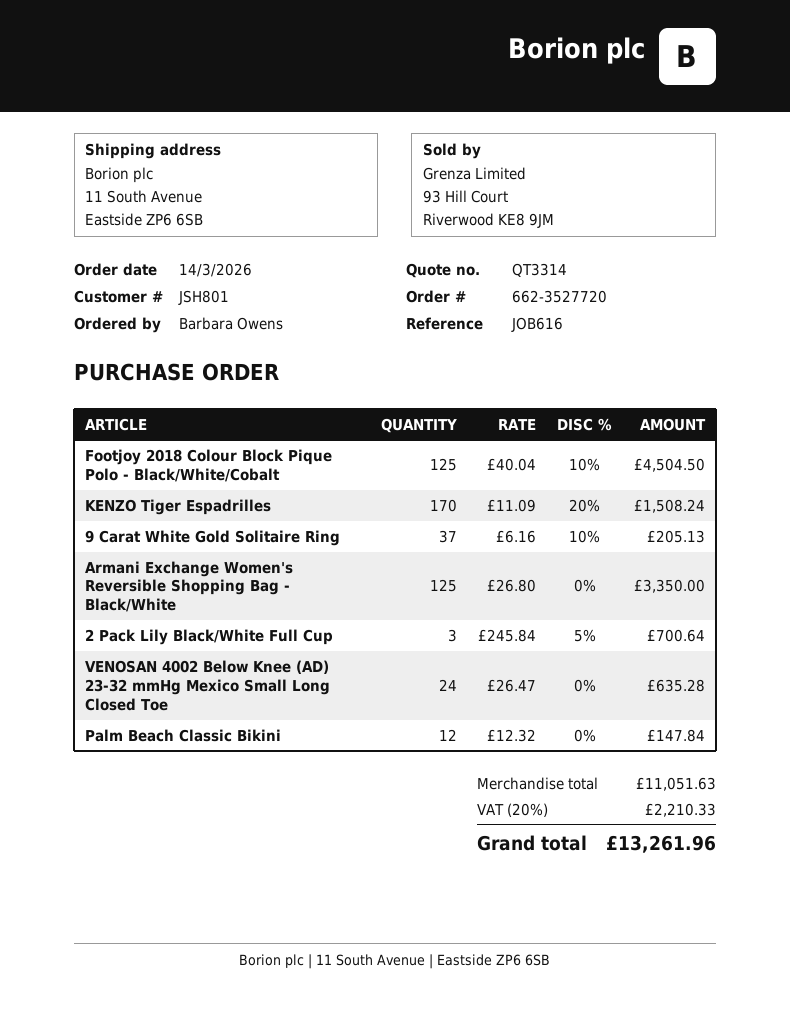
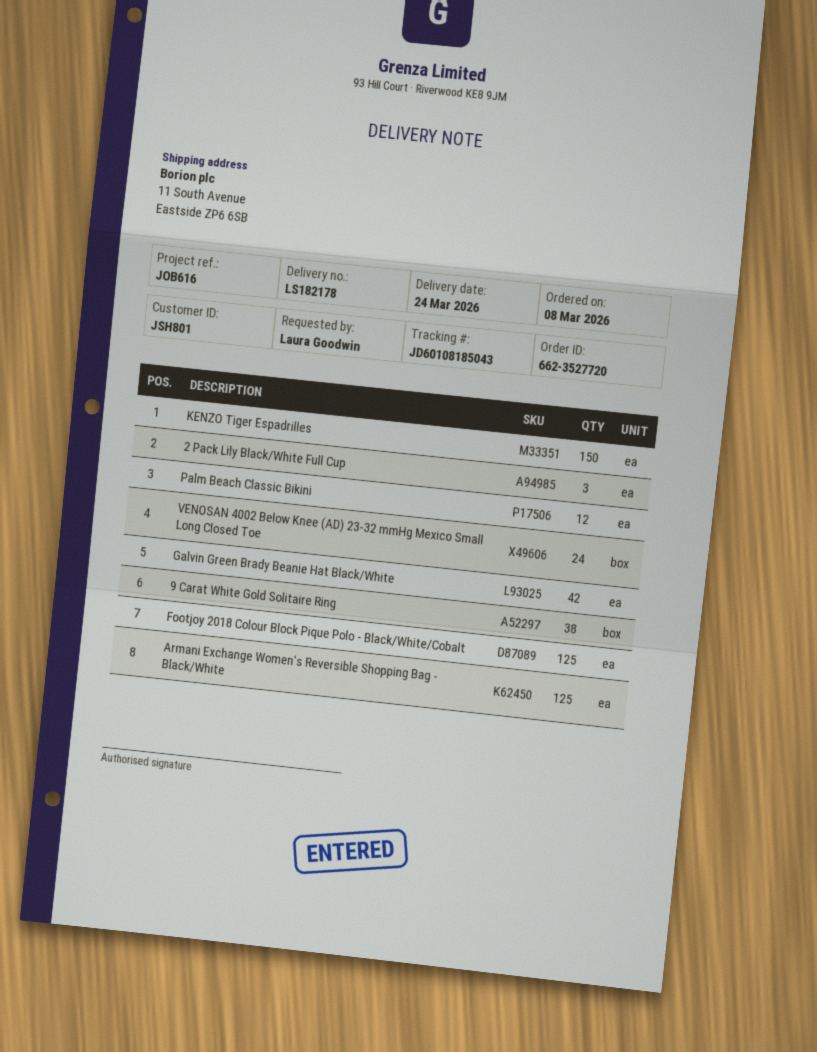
order date: 2026-03-14 -> 2026-03-08
ordered by: Barbara Owens -> Laura Goodwin
KENZO Tiger Espadrilles: 170 -> 150
9 Carat White Gold Solitaire Ring: 37 -> 38
Galvin Green Brady Beanie Hat Black/White: none -> 42

